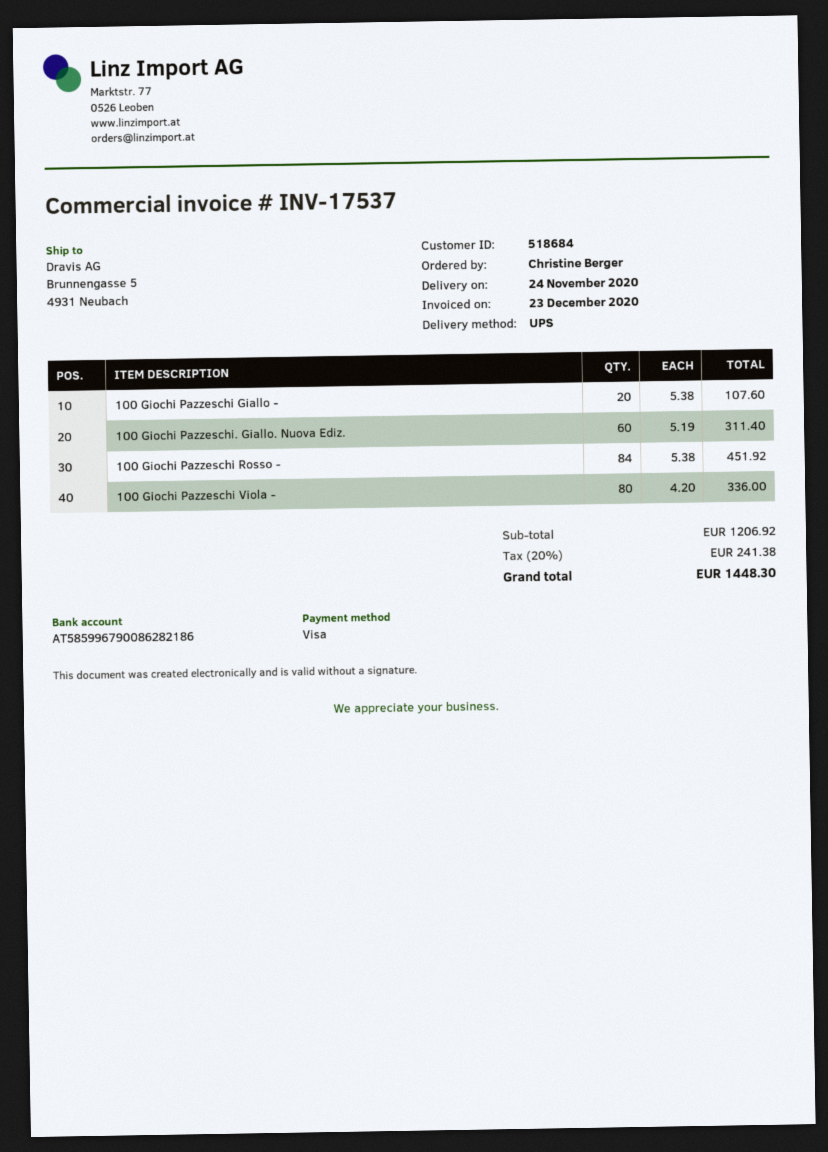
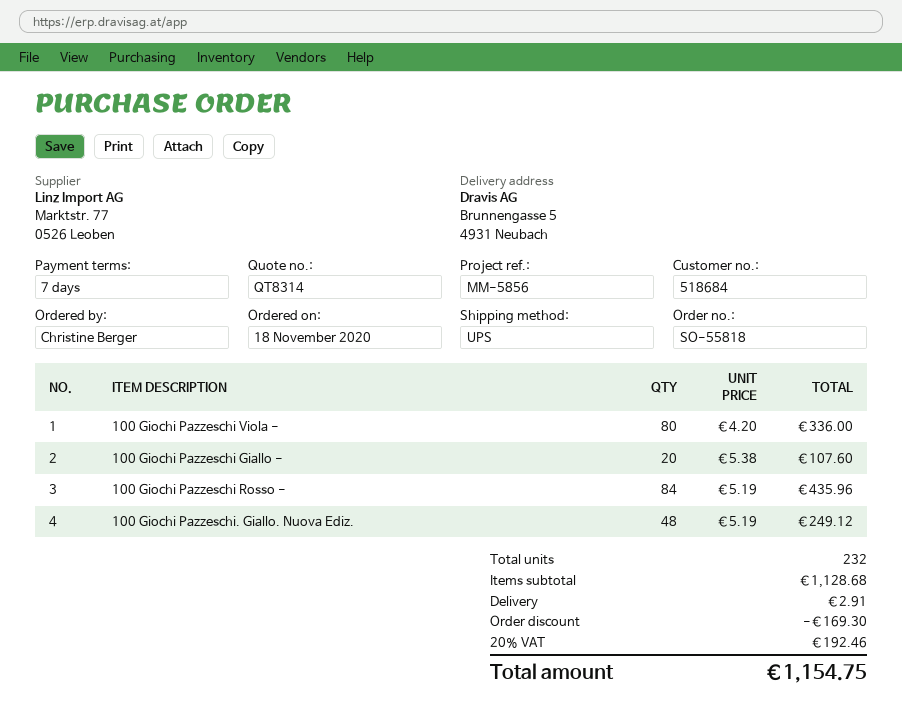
100 Giochi Pazzeschi. Giallo. Nuova Ediz.: 60 x 5.19 = 311.40 -> 48 x 5.19 = 249.12
100 Giochi Pazzeschi Rosso -: 84 x 5.38 = 451.92 -> 84 x 5.19 = 435.96
subtotal: 1206.92 -> 1128.68
discount: none -> 169.30
shipping: none -> 2.91
tax: 20% = 241.38 -> 20% = 192.46
total: 1448.30 -> 1154.75

